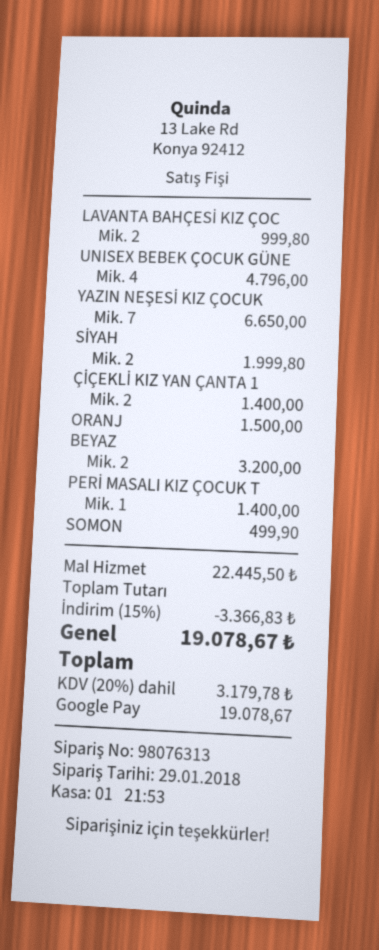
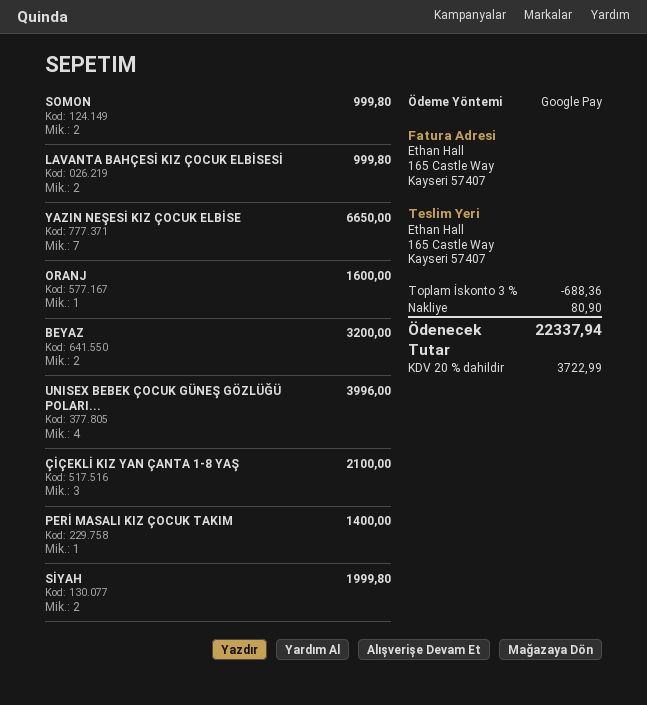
UNISEX BEBEK ÇOCUK GÜNE: 4 for 4796.00 -> 4 for 3996.00
ÇİÇEKLİ KIZ YAN ÇANTA 1: 2 for 1400.00 -> 3 for 2100.00
ORANJ: 1 for 1500.00 -> 1 for 1600.00
SOMON: 1 for 499.90 -> 2 for 999.80
discount: 15% = 3366.83 -> 3% = 688.36
shipping: none -> 80.90
tax: 20% = 3179.78 -> 20% = 3722.99
total: 19078.67 -> 22337.94

